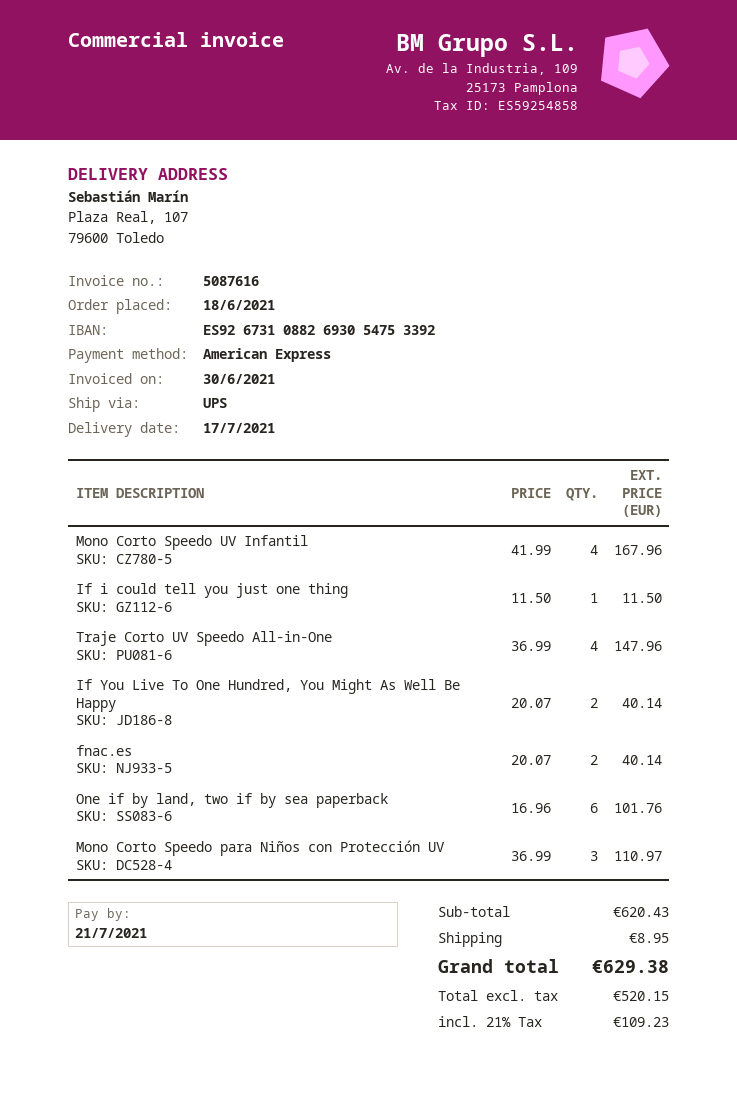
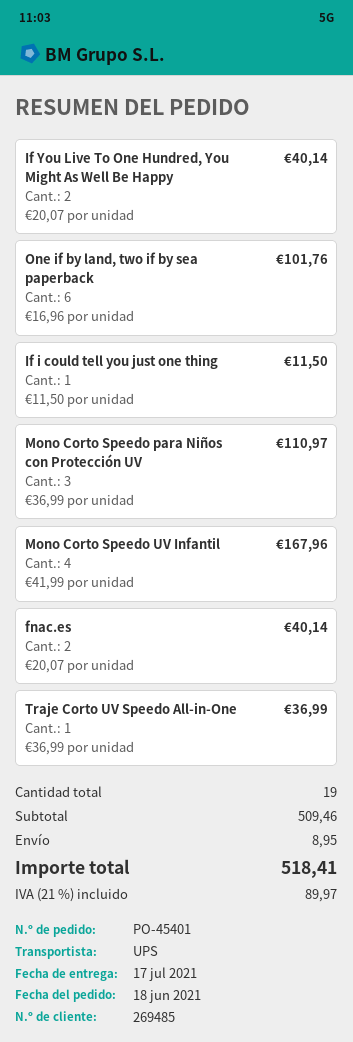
Traje Corto UV Speedo All-in-One: 4 x 36.99 = 147.96 -> 1 x 36.99 = 36.99
subtotal: 620.43 -> 509.46
tax: 21% = 109.23 -> 21% = 89.97
total: 629.38 -> 518.41

